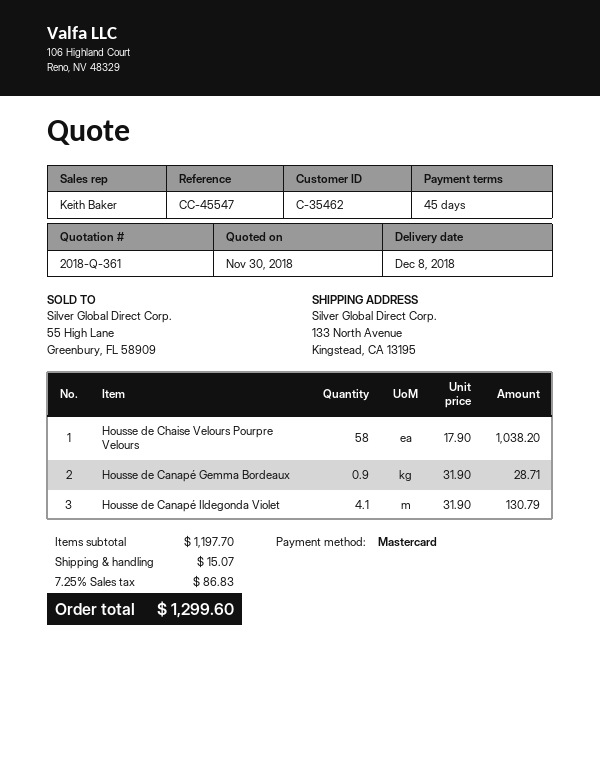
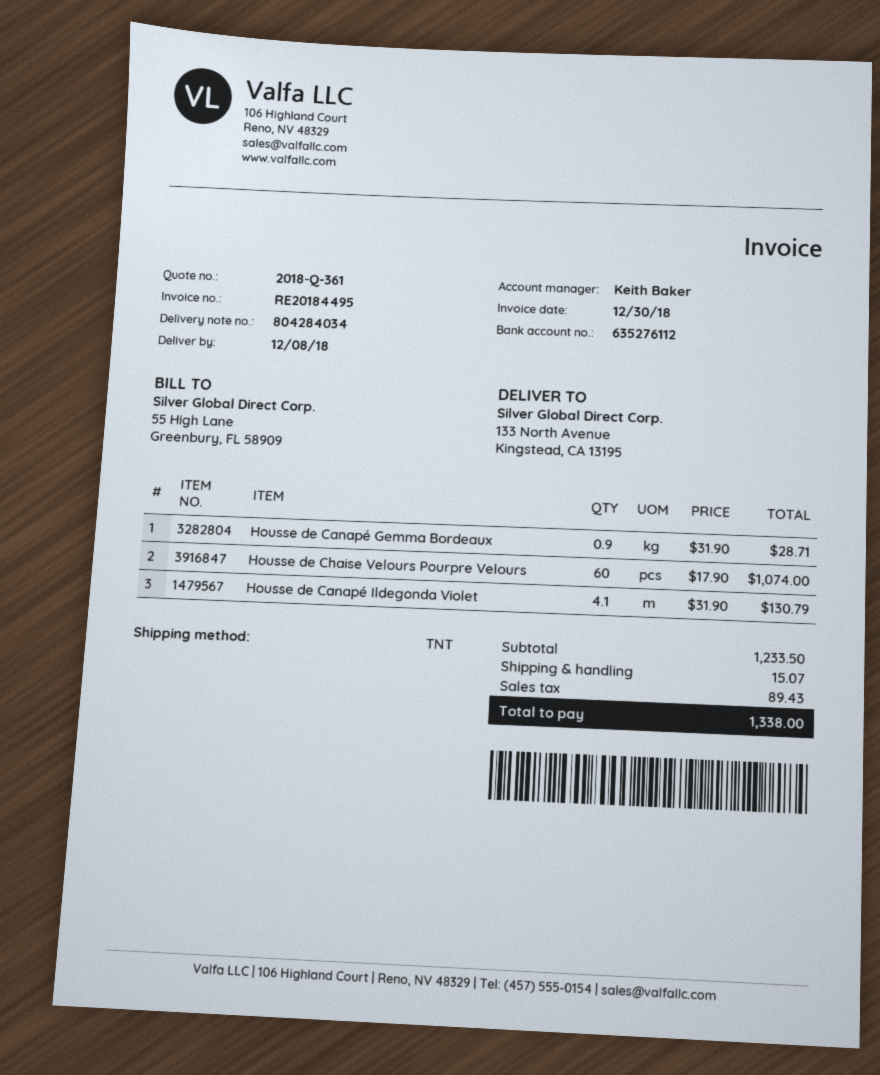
Housse de Chaise Velours Pourpre Velours: 58 x 17.90 = 1038.20 -> 60 x 17.90 = 1074.00
subtotal: 1197.70 -> 1233.50
tax: 86.83 -> 89.43
total: 1299.60 -> 1338.00

